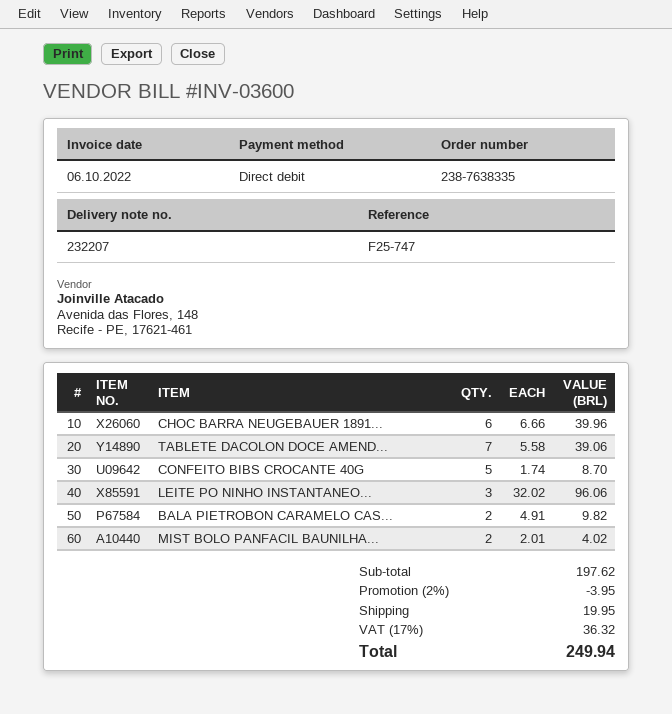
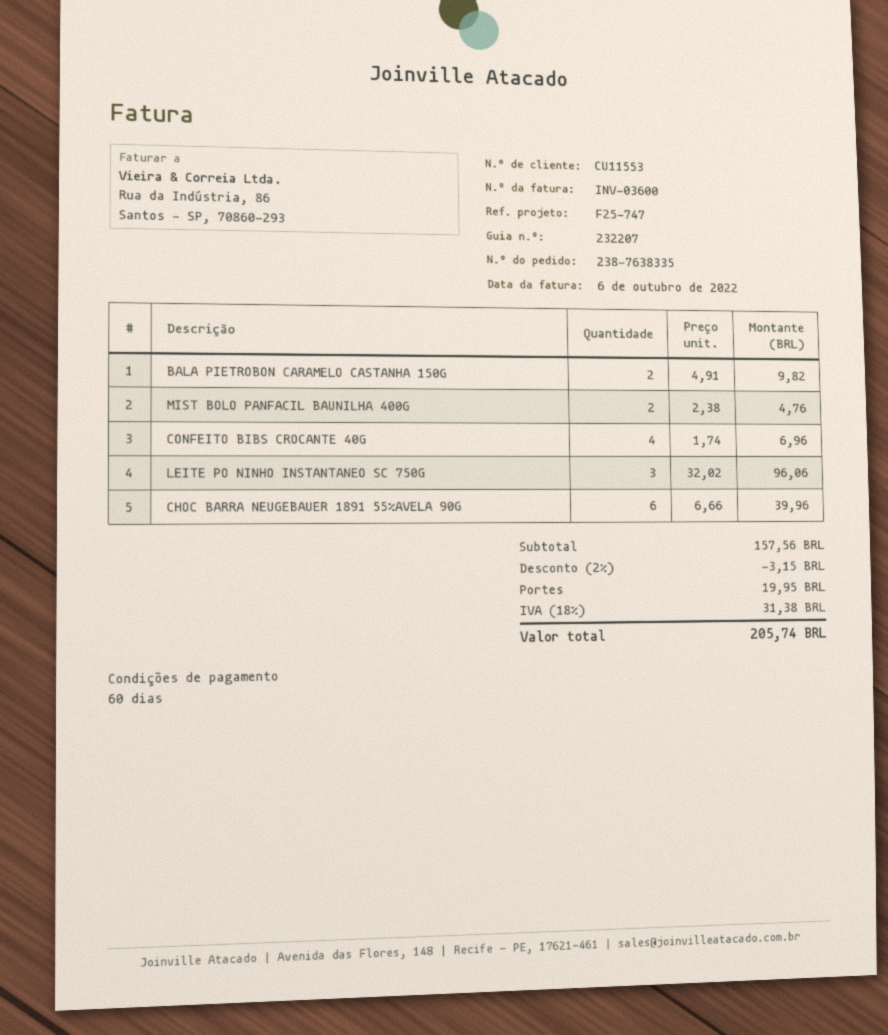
TABLETE DACOLON DOCE AMEND...: 7 x 5.58 = 39.06 -> none
CONFEITO BIBS CROCANTE 40G: 5 x 1.74 = 8.70 -> 4 x 1.74 = 6.96
MIST BOLO PANFACIL BAUNILHA...: 2 x 2.01 = 4.02 -> 2 x 2.38 = 4.76
subtotal: 197.62 -> 157.56
discount: 2% = 3.95 -> 2% = 3.15
tax: 17% = 36.32 -> 18% = 31.38
total: 249.94 -> 205.74

